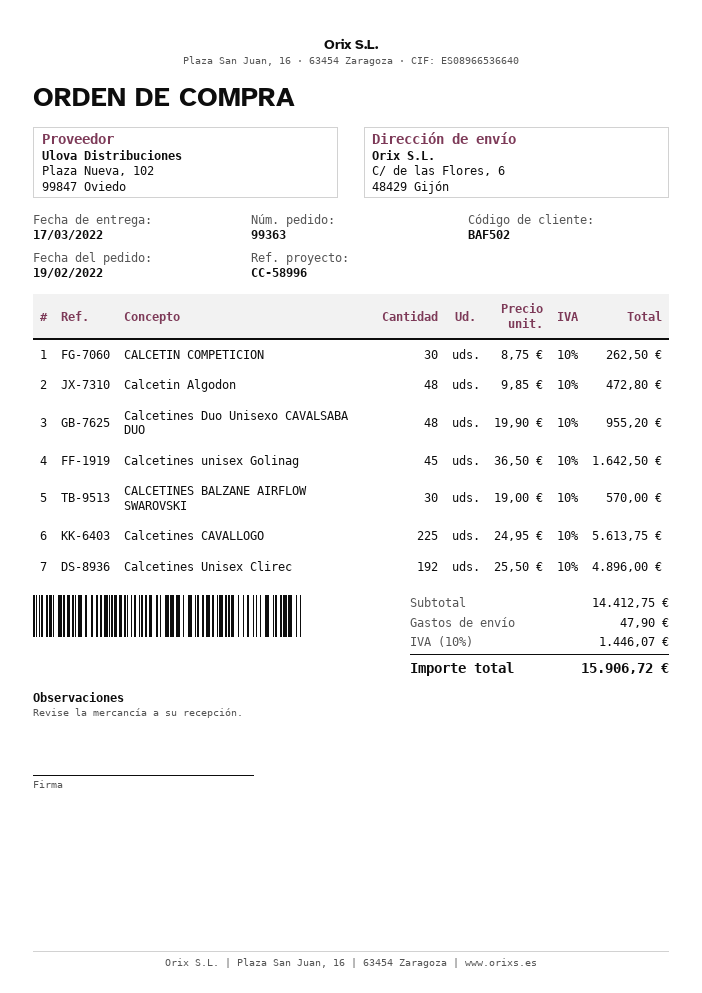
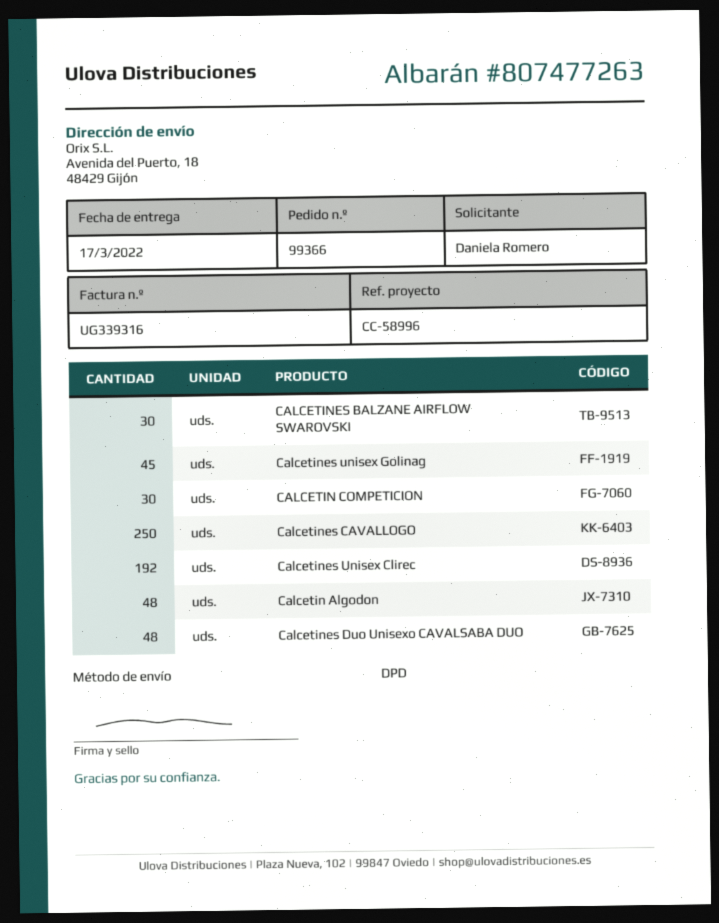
order number: 99363 -> 99366
ship to: C/ de las Flores, 6, 48429 Gijón -> Avenida del Puerto, 18, 48429 Gijón
Calcetines CAVALLOGO: 225 -> 250

